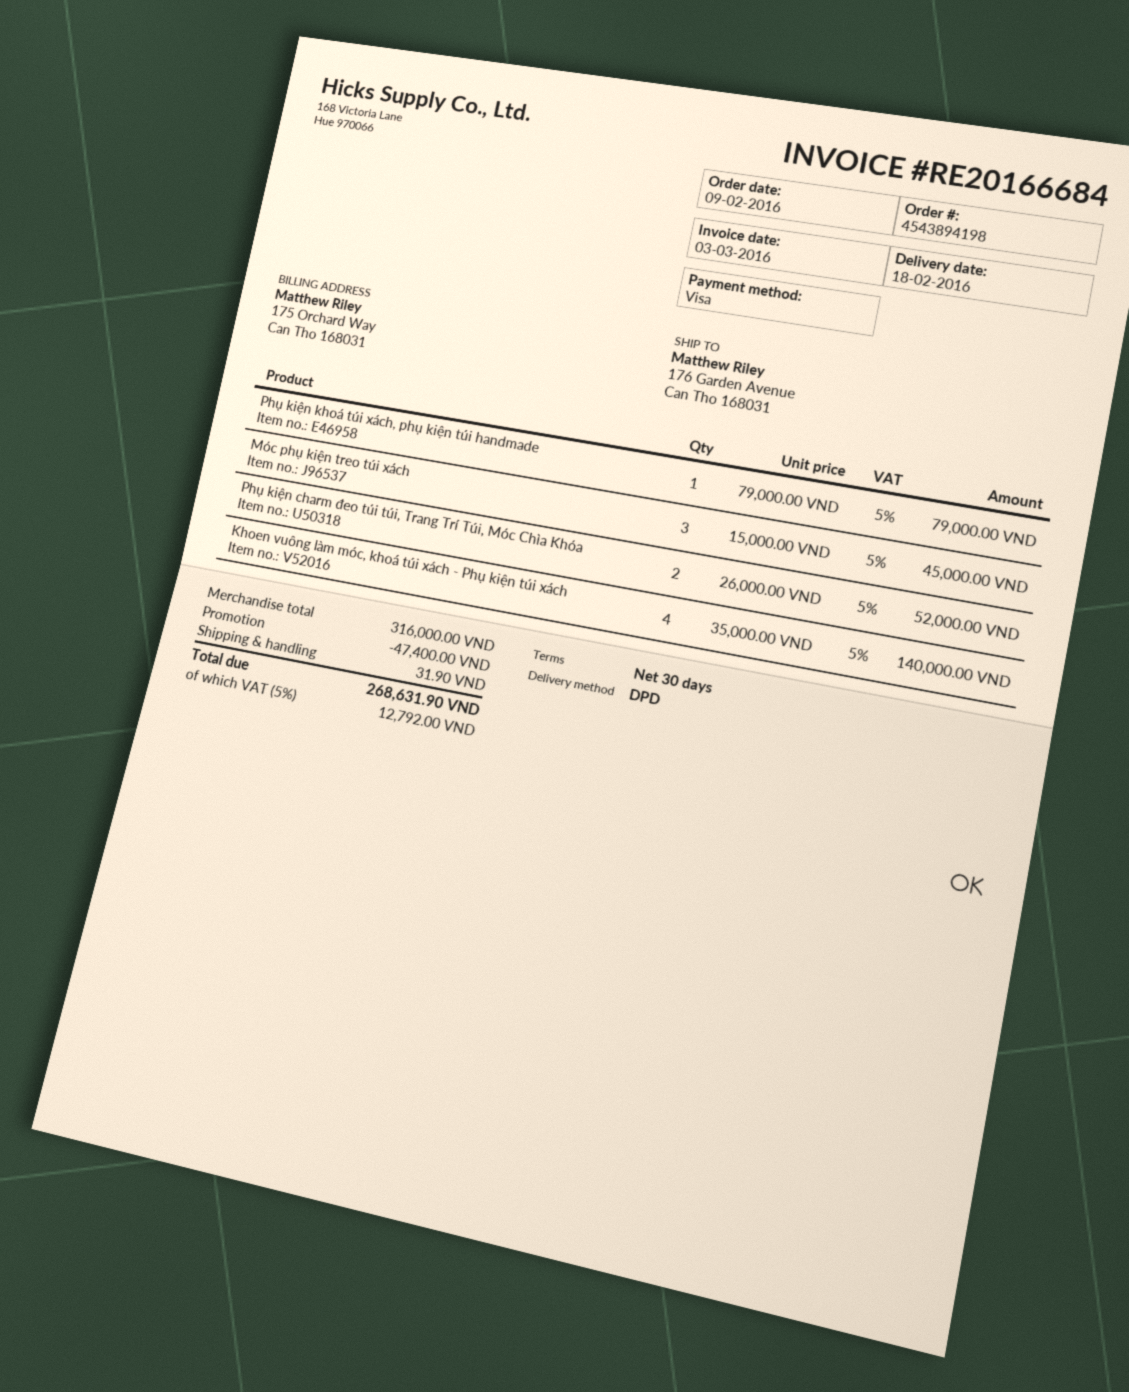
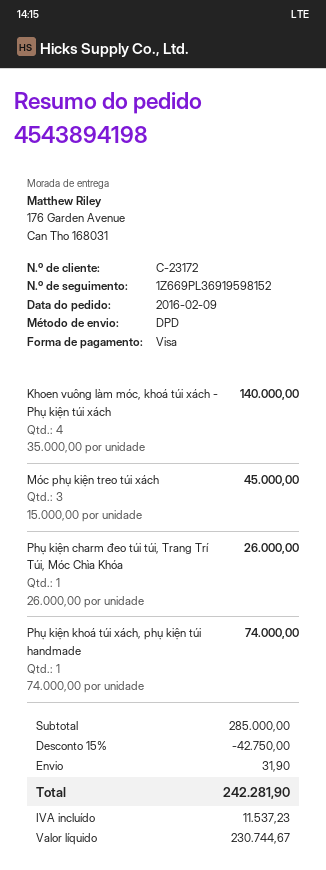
Phụ kiện khoá túi xách, phụ kiện túi handmade: 1 x 79000.00 = 79000.00 -> 1 x 74000.00 = 74000.00
Phụ kiện charm đeo túi túi, Trang Trí Túi, Móc Chìa Khóa: 2 x 26000.00 = 52000.00 -> 1 x 26000.00 = 26000.00
subtotal: 316000.00 -> 285000.00
discount: 47400.00 -> 42750.00
tax: 12792.00 -> 11537.23
total: 268631.90 -> 242281.90

